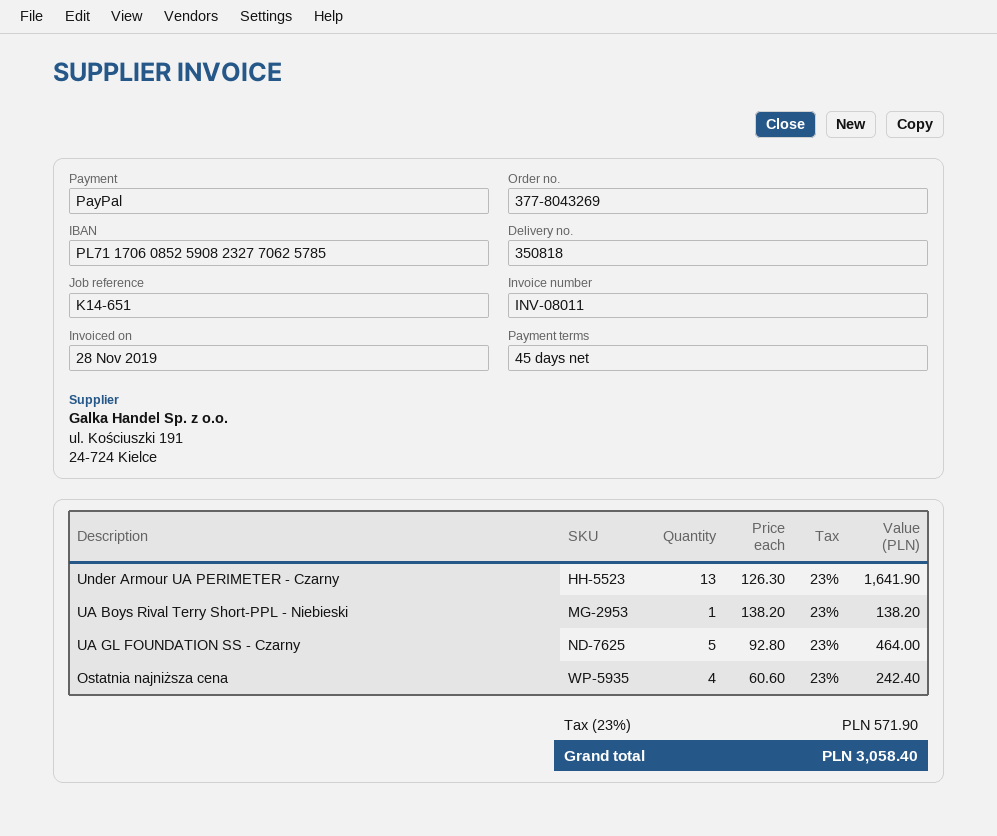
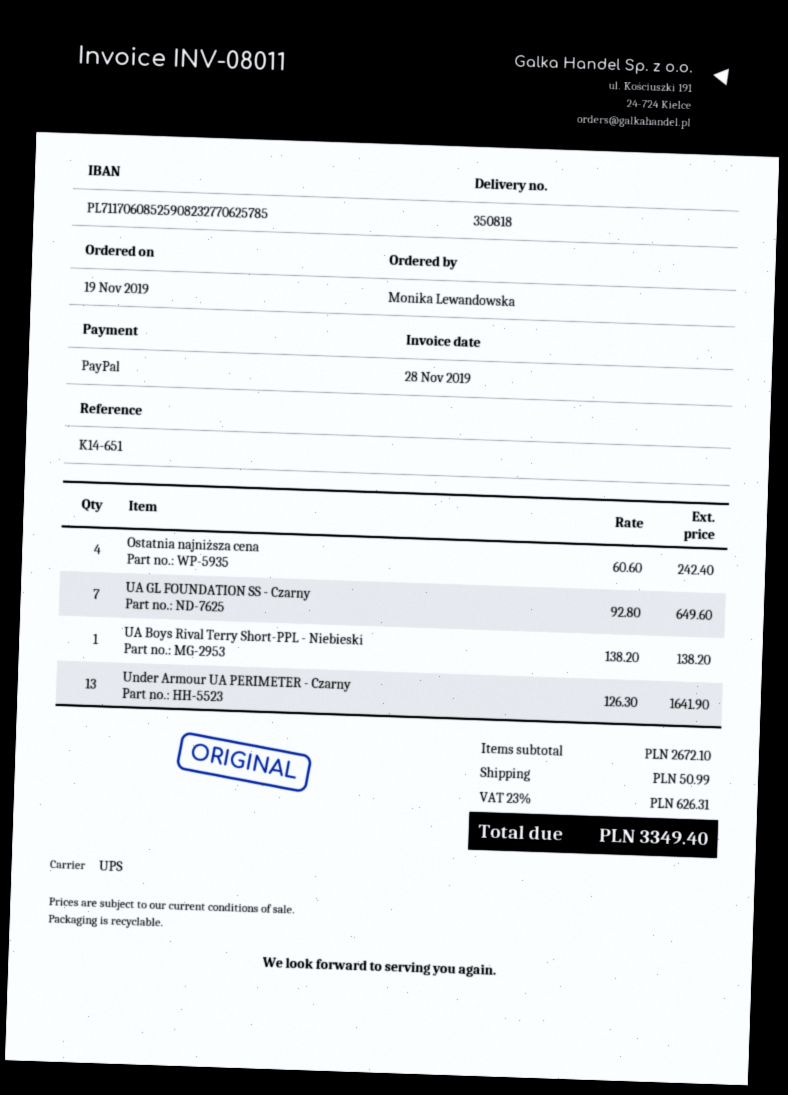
UA GL FOUNDATION SS - Czarny: 5 x 92.80 = 464.00 -> 7 x 92.80 = 649.60
shipping: none -> 50.99
tax: 23% = 571.90 -> 23% = 626.31
total: 3058.40 -> 3349.40

